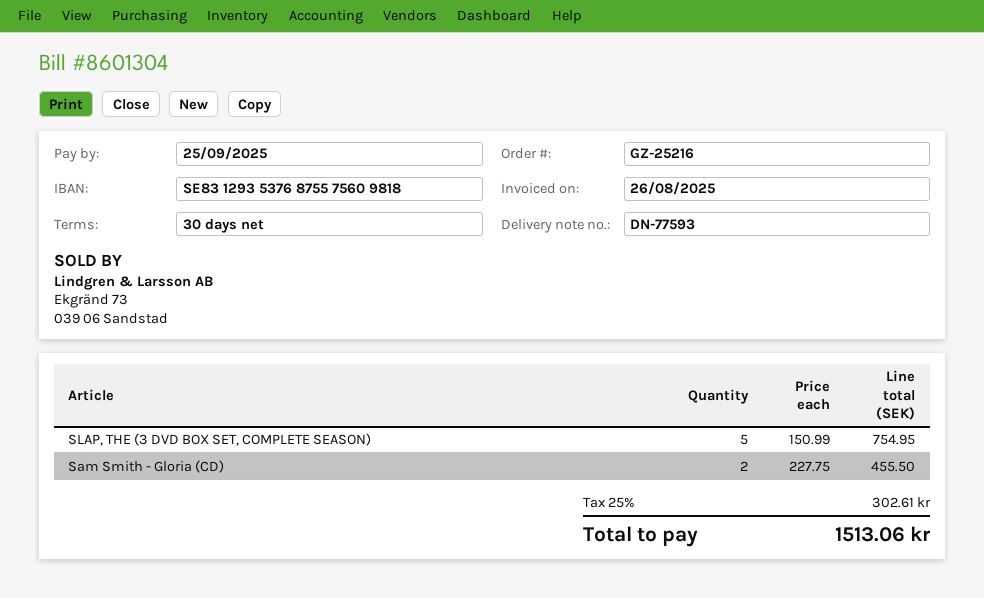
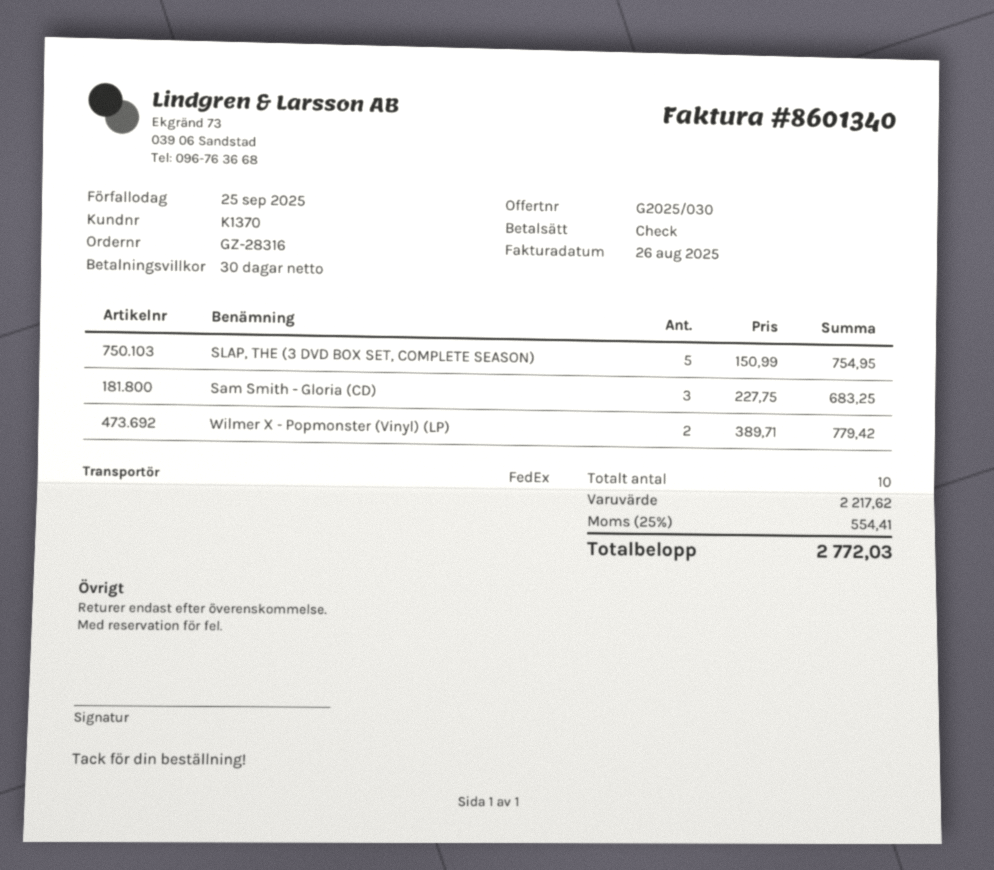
order number: GZ-25216 -> GZ-28316
invoice number: 8601304 -> 8601340
Sam Smith - Gloria (CD): 2 x 227.75 = 455.50 -> 3 x 227.75 = 683.25
Wilmer X - Popmonster (Vinyl) (LP): none -> 2 x 389.71 = 779.42
tax: 25% = 302.61 -> 25% = 554.41
total: 1513.06 -> 2772.03

